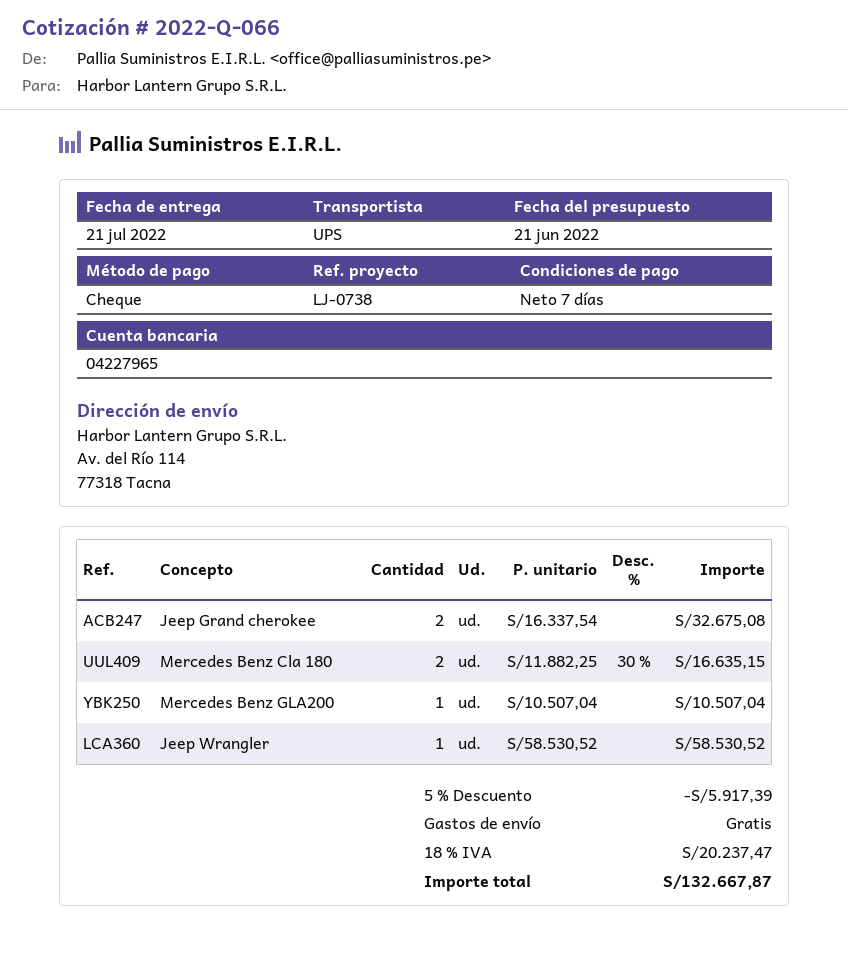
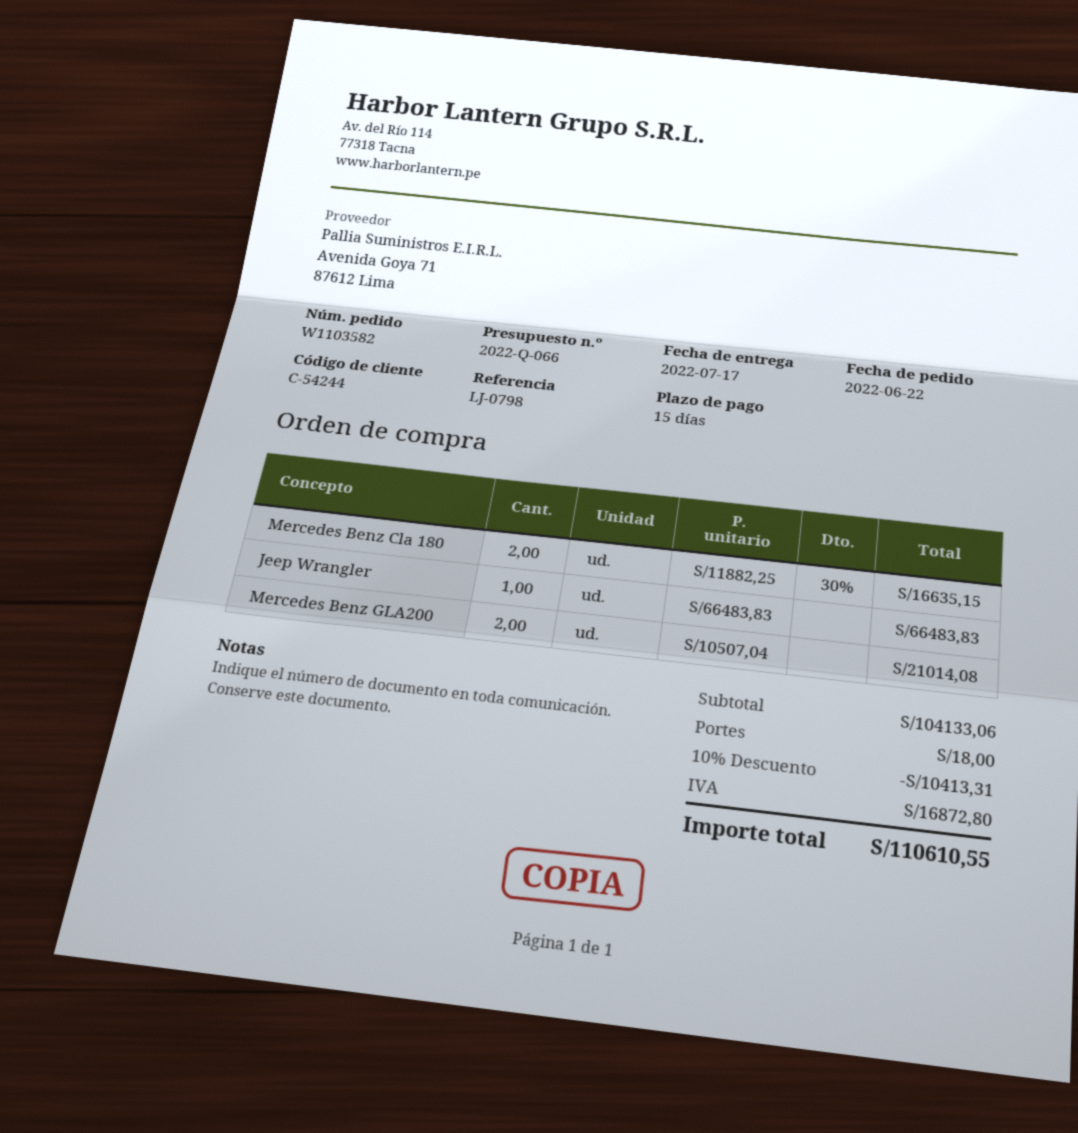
delivery date: 2022-07-21 -> 2022-07-17
payment terms: 7 days -> 15 days
reference: LJ-0738 -> LJ-0798
Jeep Grand cherokee: 2 x 16337.54 = 32675.08 -> none
Mercedes Benz GLA200: 1 x 10507.04 = 10507.04 -> 2 x 10507.04 = 21014.08
Jeep Wrangler: 1 x 58530.52 = 58530.52 -> 1 x 66483.83 = 66483.83
discount: 5% = 5917.39 -> 10% = 10413.31
shipping: 0.00 -> 18.00
tax: 20237.47 -> 16872.80
total: 132667.87 -> 110610.55

